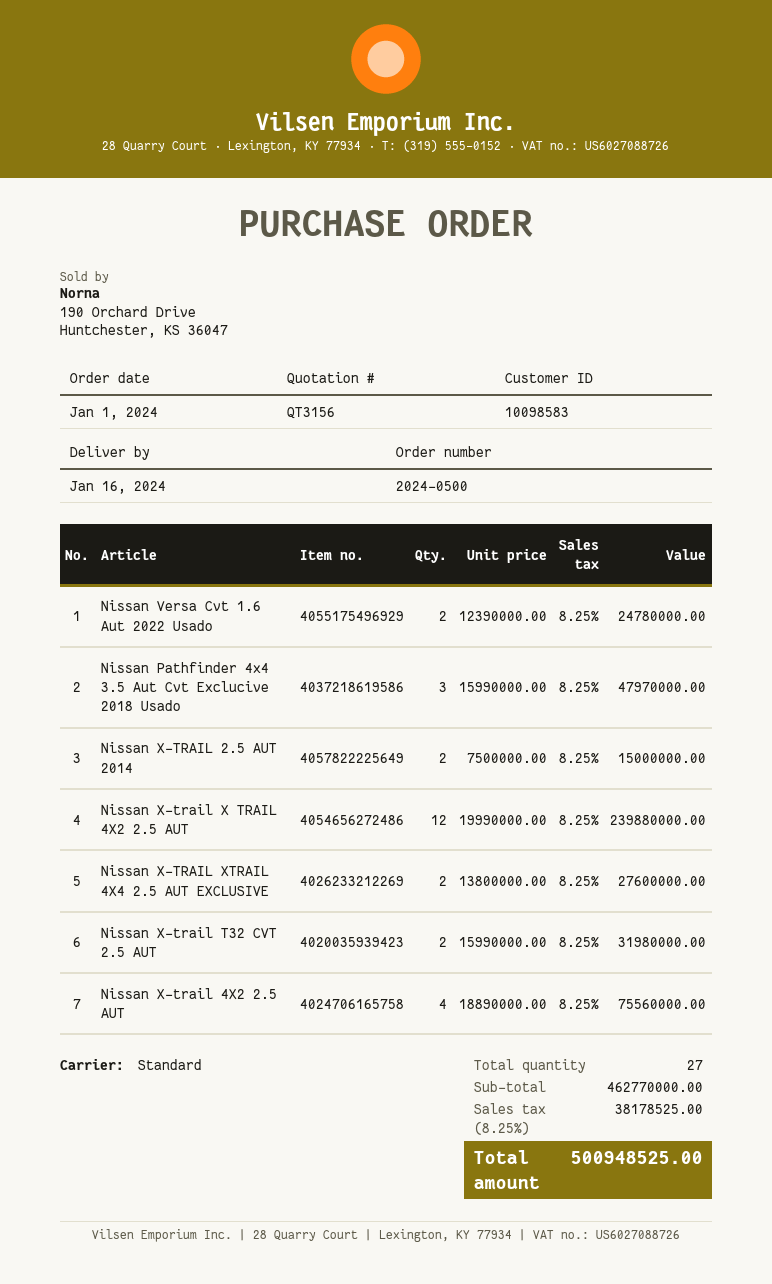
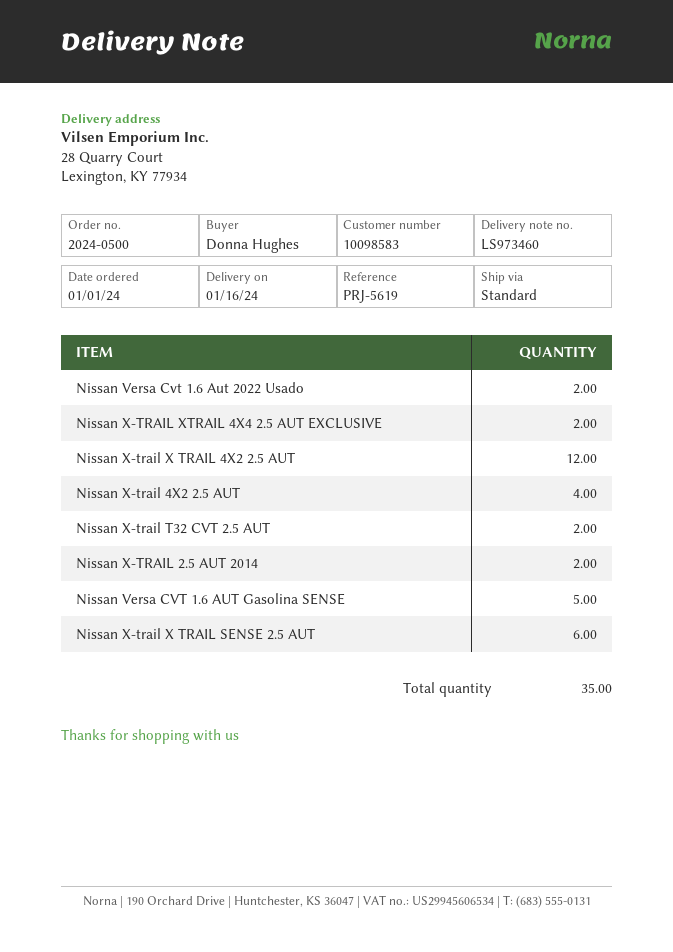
Nissan Pathfinder 4x4 3.5 Aut Cvt Exclucive 2018 Usado: 3 -> none
Nissan Versa CVT 1.6 AUT Gasolina SENSE: none -> 5
Nissan X-trail X TRAIL SENSE 2.5 AUT: none -> 6
total quantity: 27 -> 35

